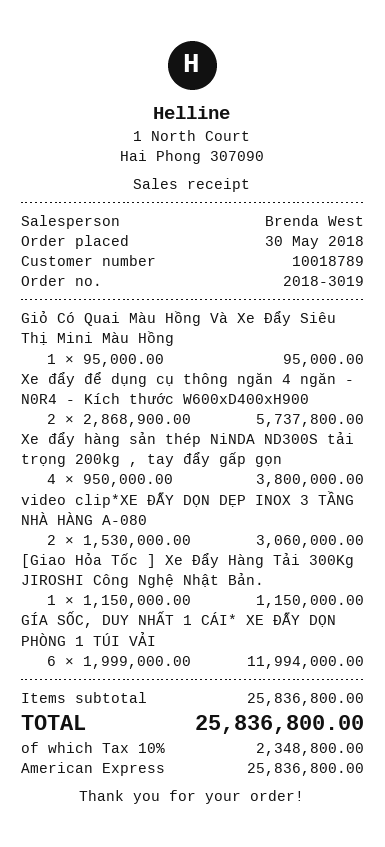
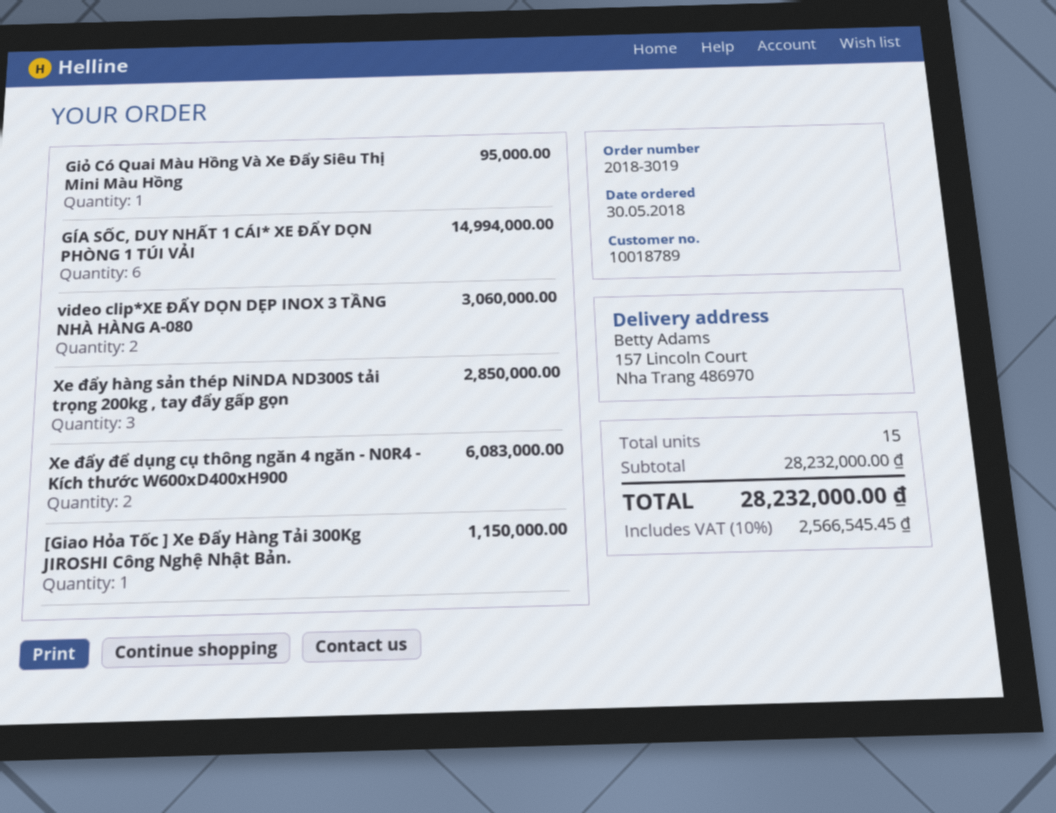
Xe đẩy để dụng cụ thông ngăn 4 ngăn - N0R4 - Kích thước W600xD400xH900: 2 for 5737800.00 -> 2 for 6083000.00
Xe đẩy hàng sản thép NiNDA ND300S tải trọng 200kg , tay đẩy gấp gọn: 4 for 3800000.00 -> 3 for 2850000.00
GÍA SỐC, DUY NHẤT 1 CÁI* XE ĐẨY DỌN PHÒNG 1 TÚI VẢI: 6 for 11994000.00 -> 6 for 14994000.00
subtotal: 25836800.00 -> 28232000.00
tax: 10% = 2348800.00 -> 10% = 2566545.45
total: 25836800.00 -> 28232000.00

